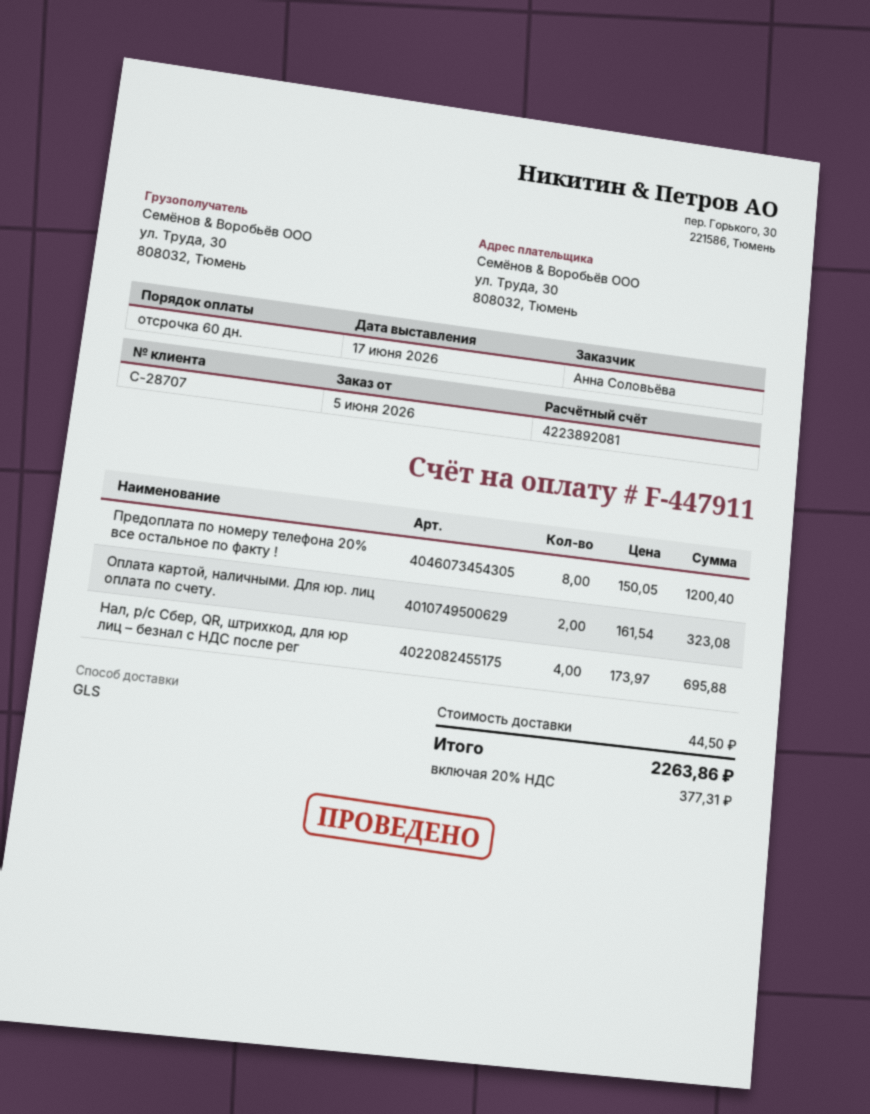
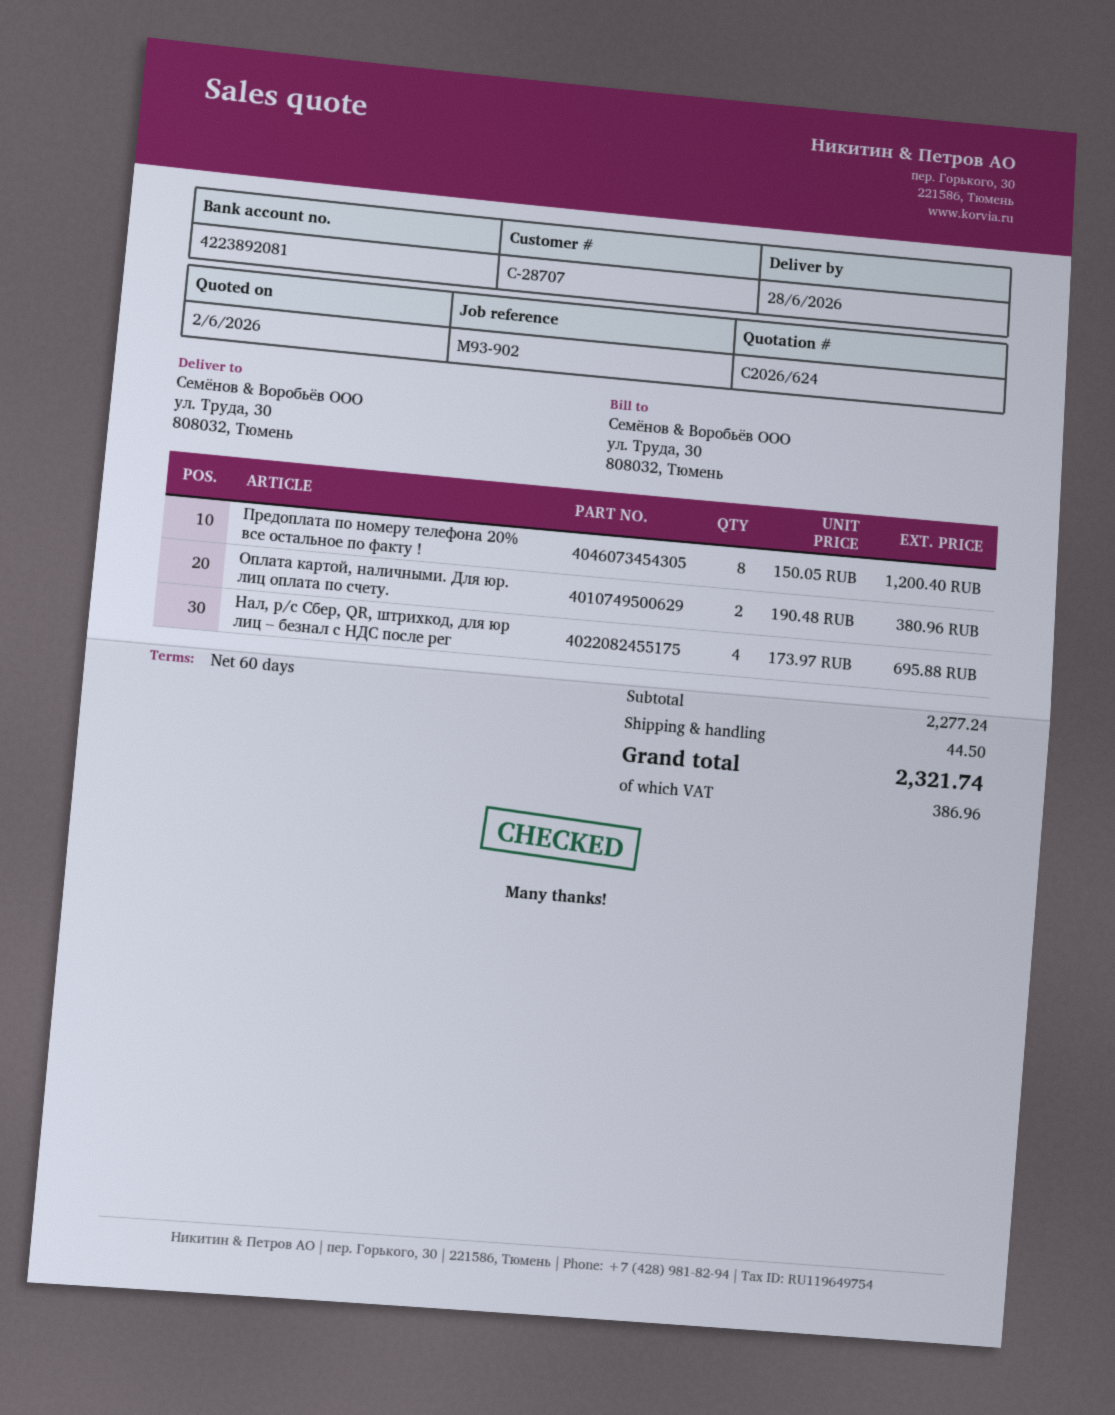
Оплата картой, наличными. Для юр. лиц оплата по счету.: 2 x 161.54 = 323.08 -> 2 x 190.48 = 380.96
tax: 377.31 -> 386.96
total: 2263.86 -> 2321.74

